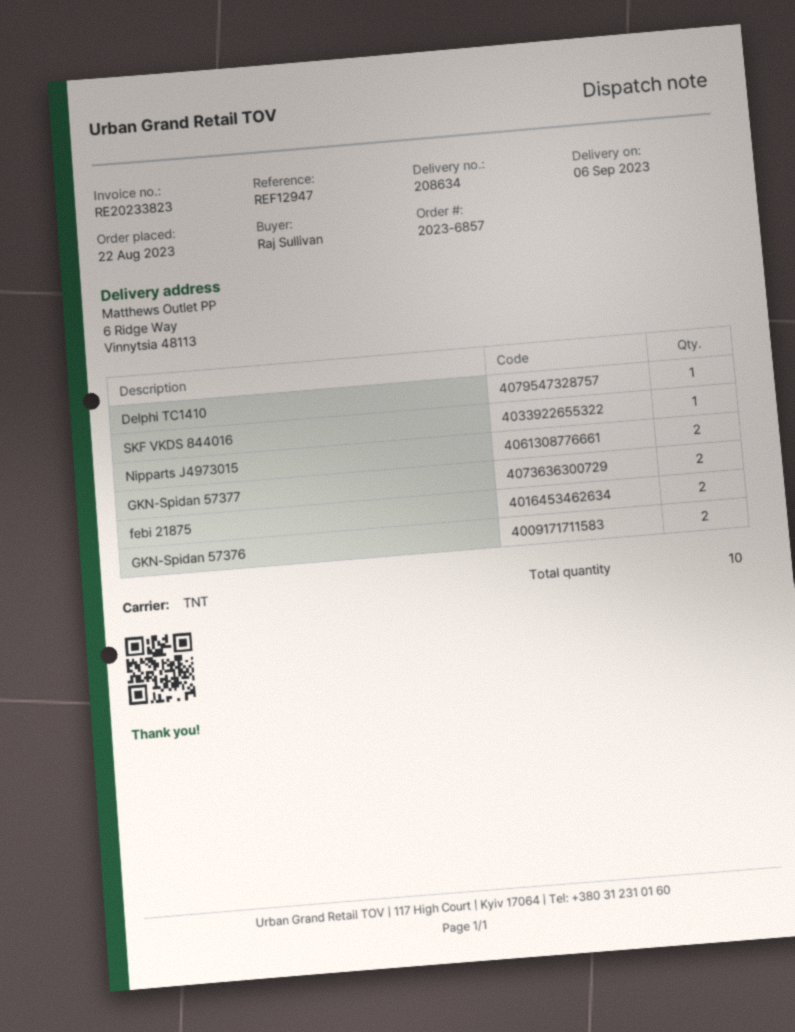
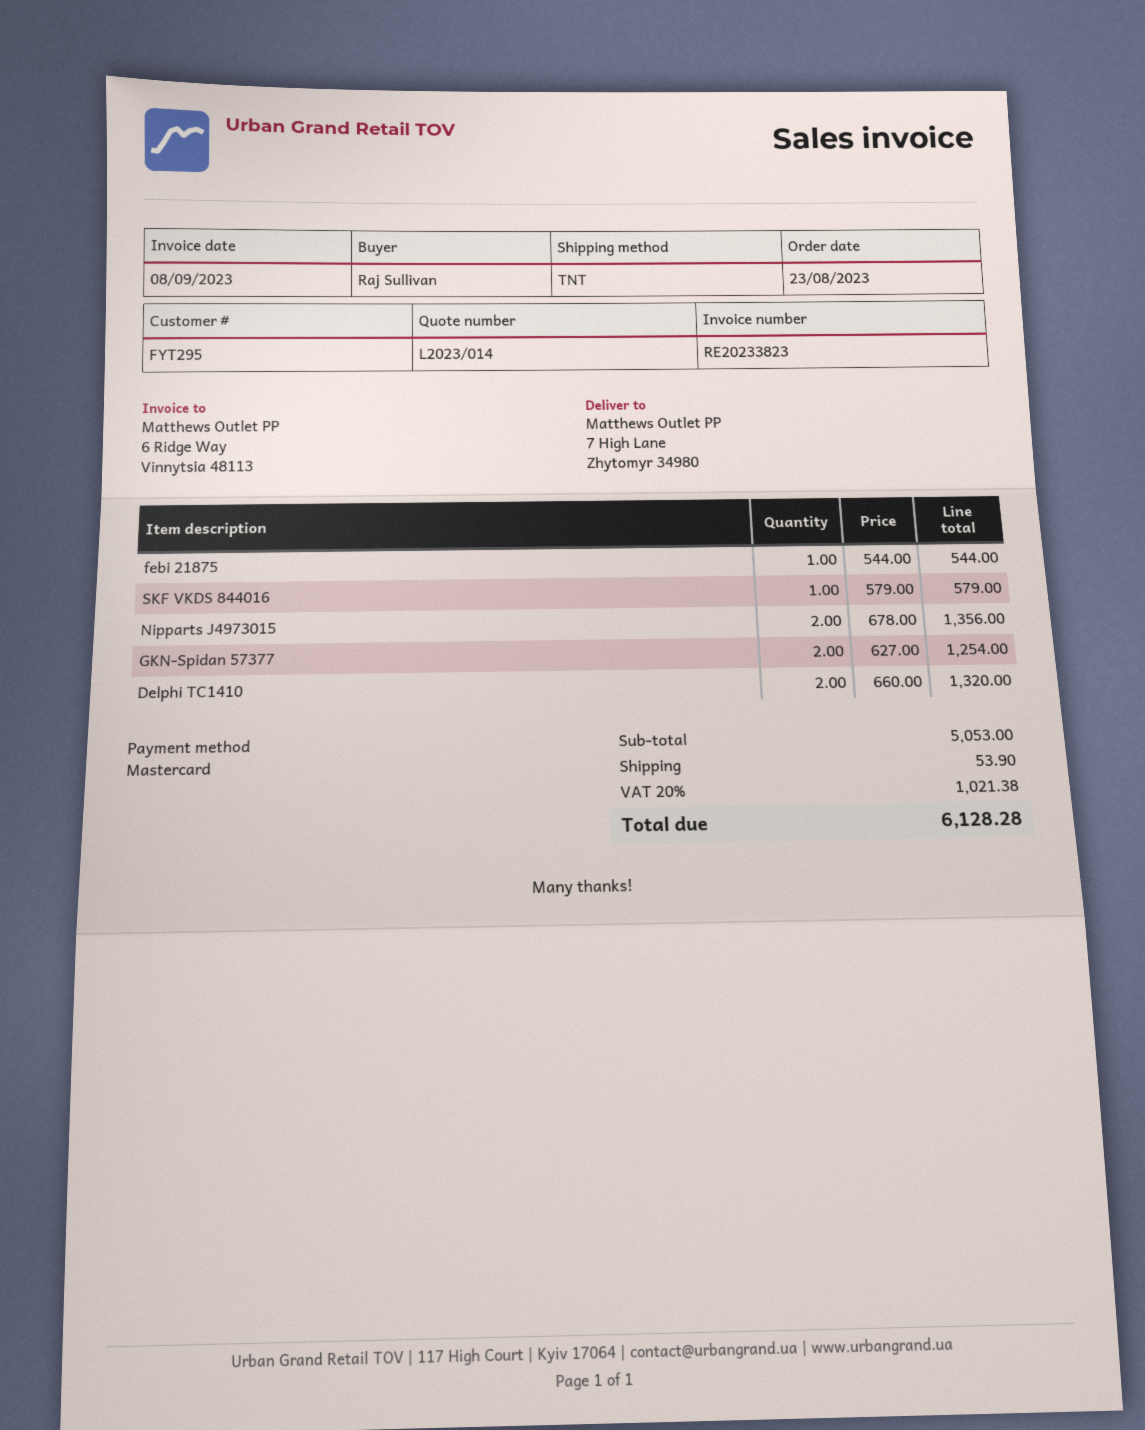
order date: 2023-08-22 -> 2023-08-23
ship to: 6 Ridge Way, Vinnytsia 48113 -> 7 High Lane, Zhytomyr 34980
Delphi TC1410: 1 -> 2
febi 21875: 2 -> 1
GKN-Spidan 57376: 2 -> none

